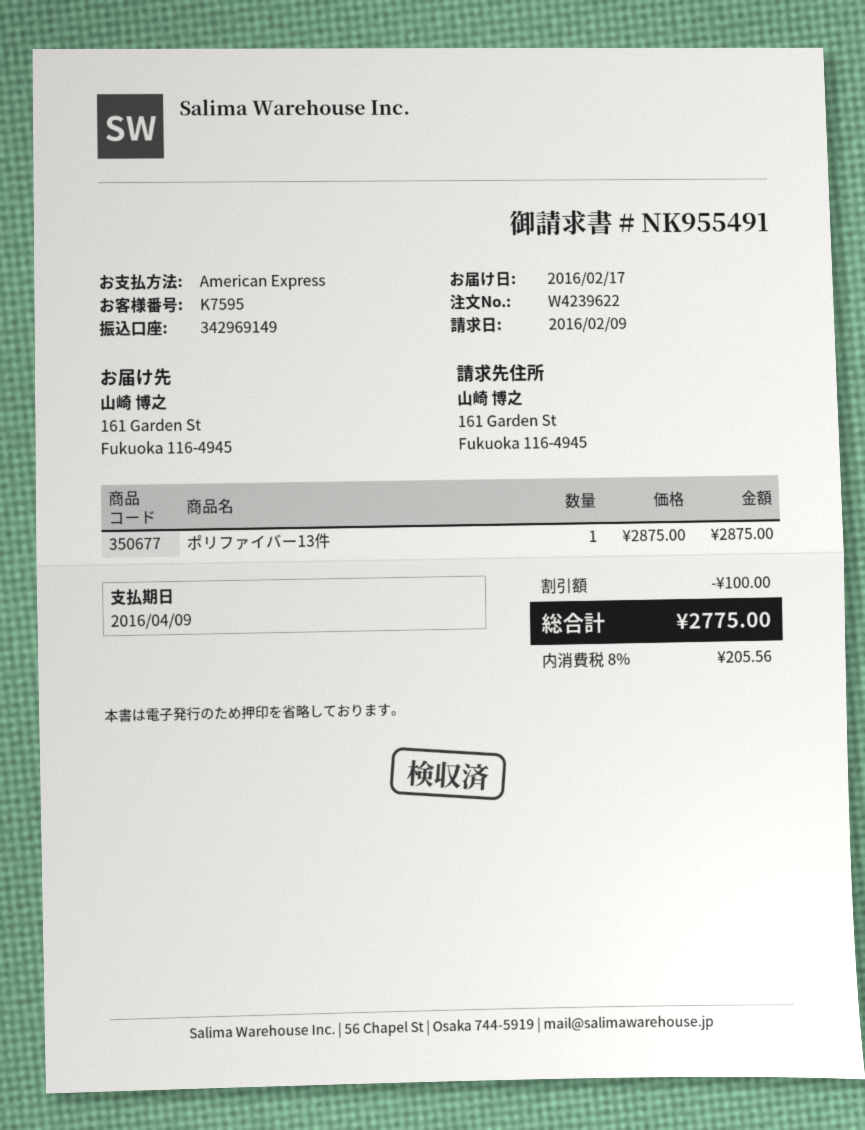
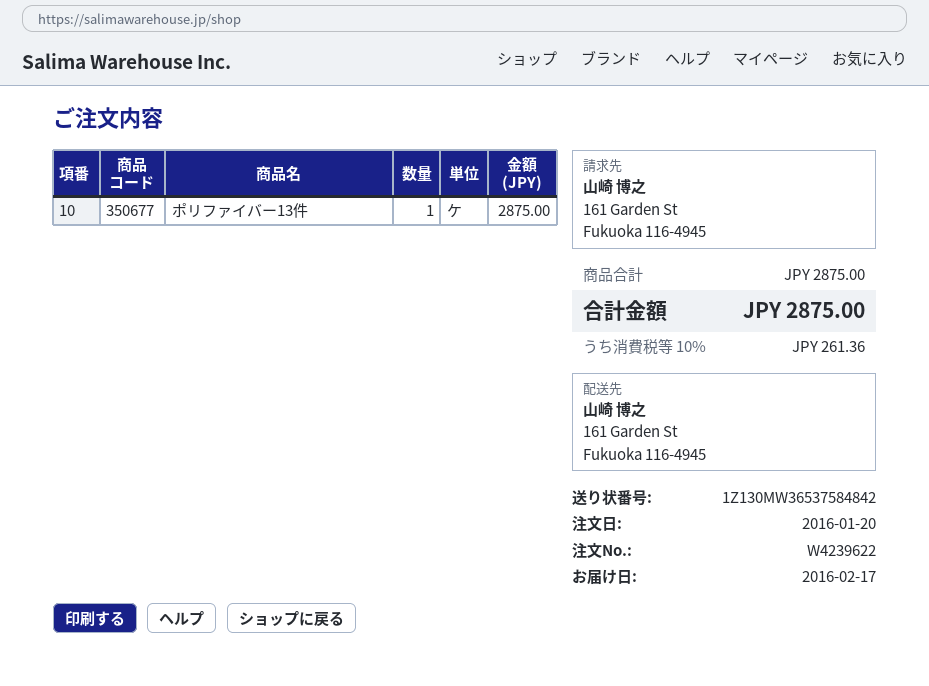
discount: 100.00 -> none
tax: 8% = 205.56 -> 10% = 261.36
total: 2775.00 -> 2875.00

